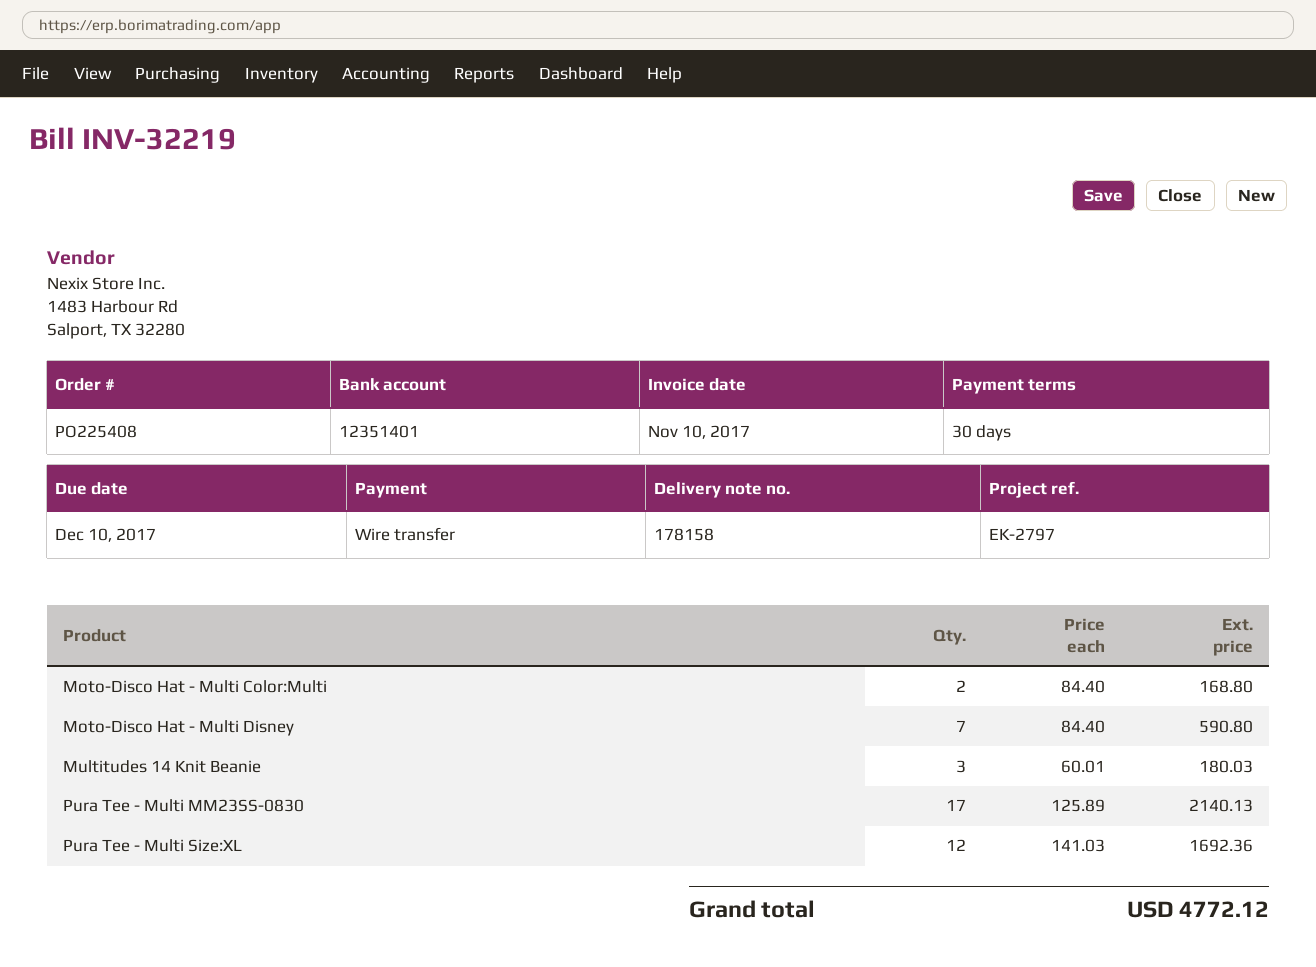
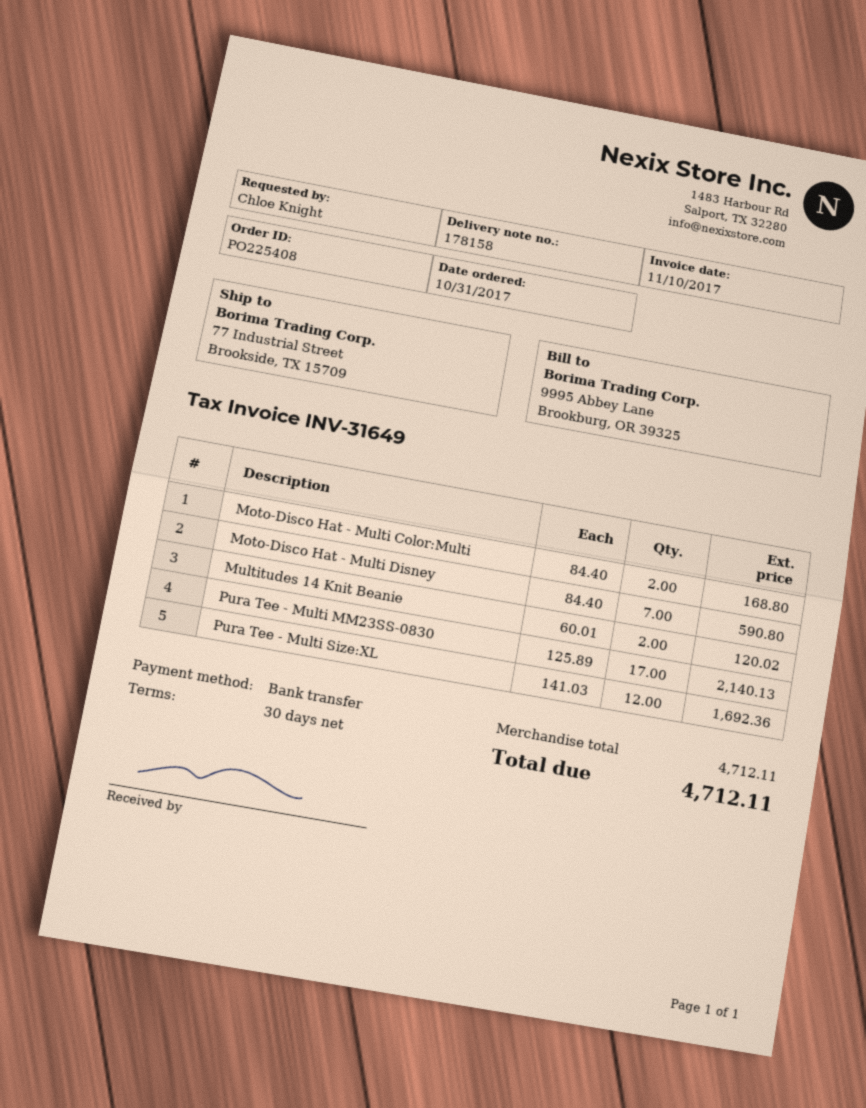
invoice number: INV-32219 -> INV-31649
Multitudes 14 Knit Beanie: 3 x 60.01 = 180.03 -> 2 x 60.01 = 120.02
total: 4772.12 -> 4712.11

